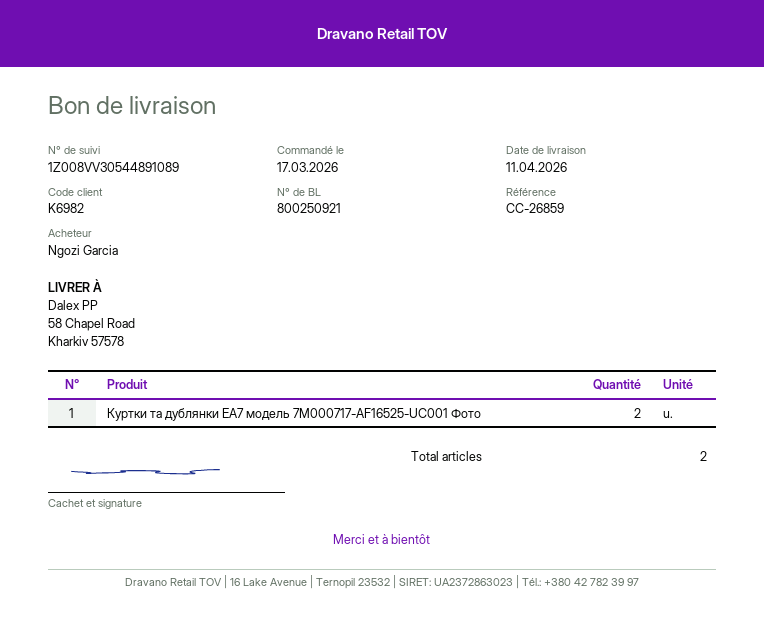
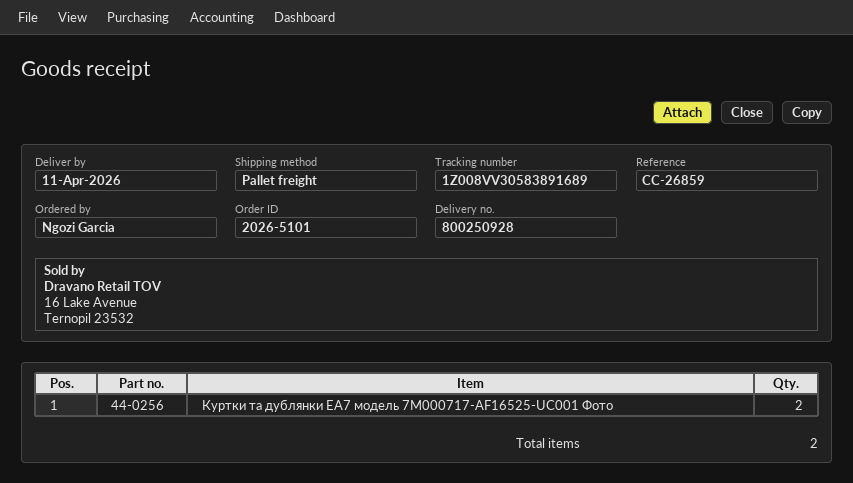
delivery note number: 800250921 -> 800250928
tracking number: 1Z008VV30544891089 -> 1Z008VV30583891689

